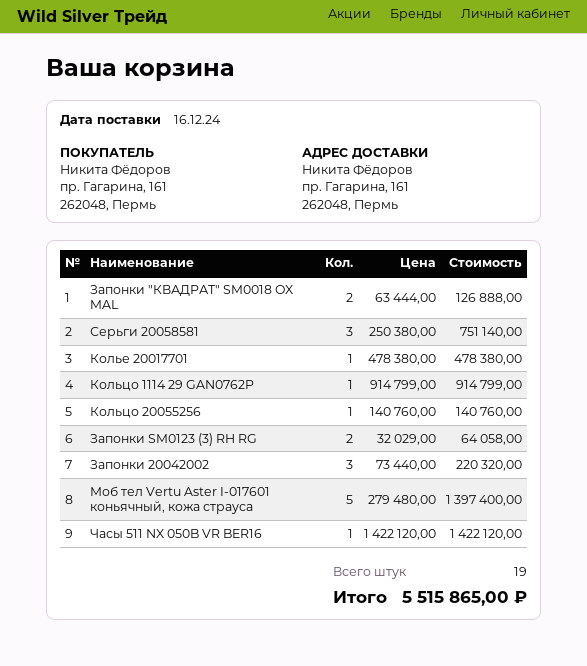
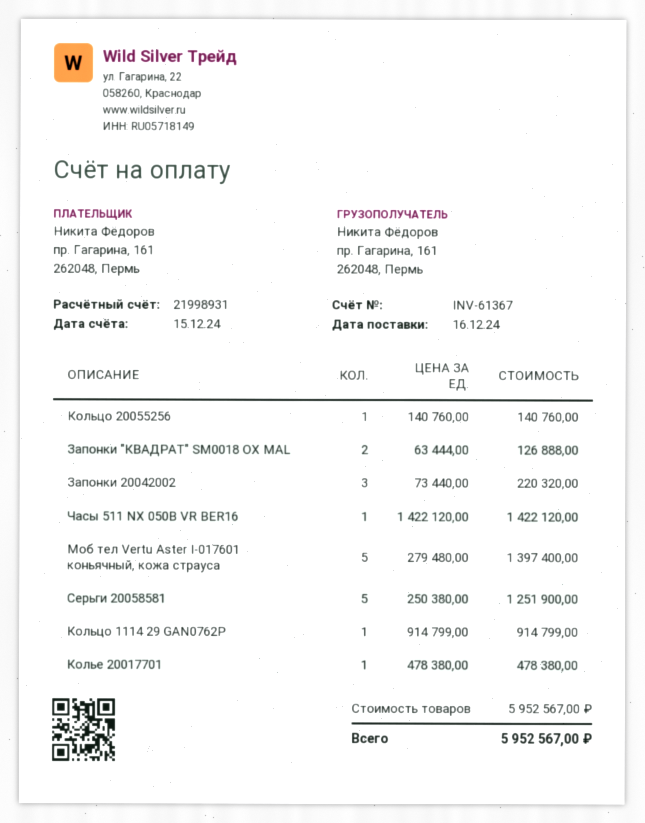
Серьги 20058581: 3 x 250380.00 = 751140.00 -> 5 x 250380.00 = 1251900.00
Запонки SM0123 (3) RH RG: 2 x 32029.00 = 64058.00 -> none
total: 5515865.00 -> 5952567.00

